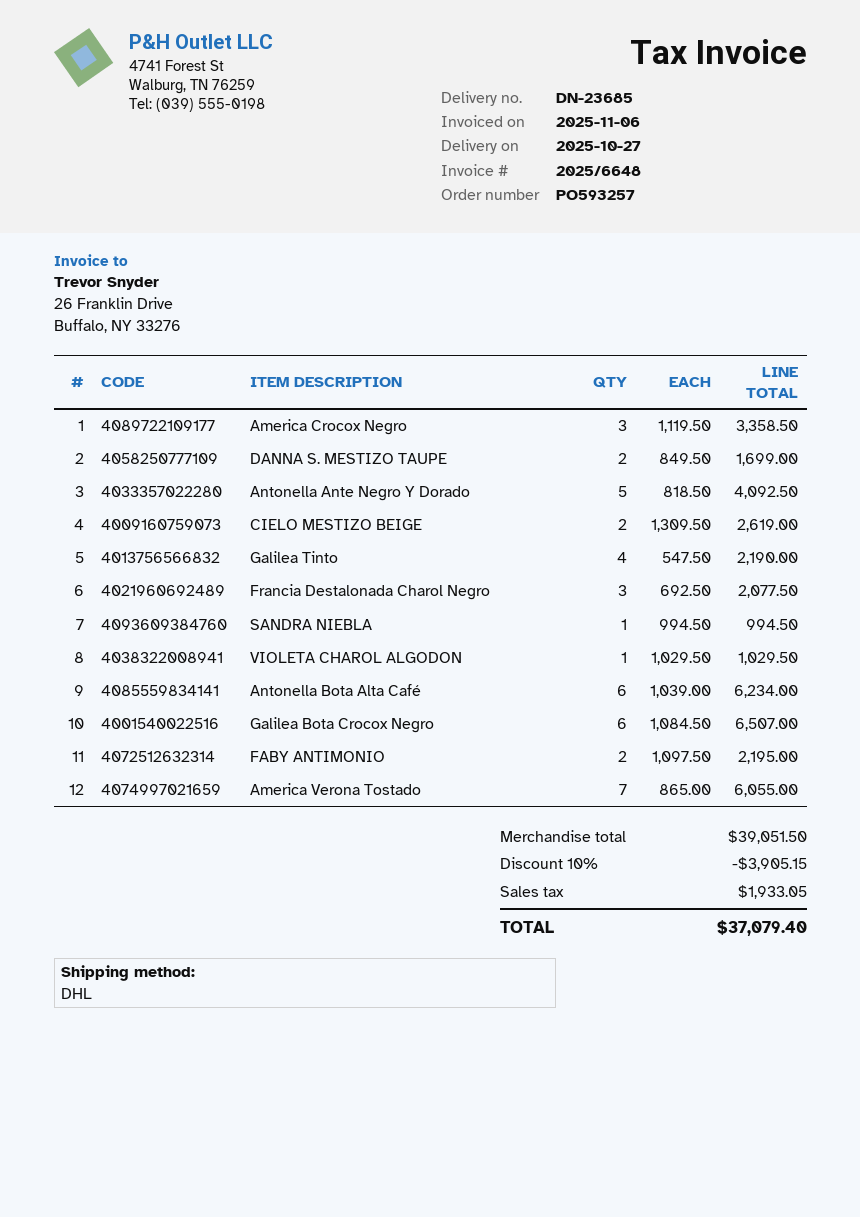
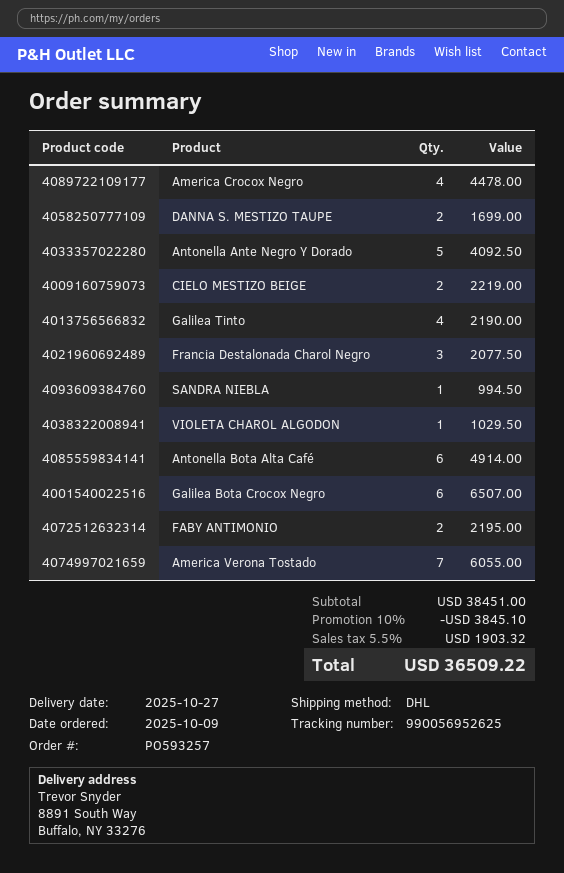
America Crocox Negro: 3 for 3358.50 -> 4 for 4478.00
CIELO MESTIZO BEIGE: 2 for 2619.00 -> 2 for 2219.00
Antonella Bota Alta Café: 6 for 6234.00 -> 6 for 4914.00
subtotal: 39051.50 -> 38451.00
discount: 10% = 3905.15 -> 10% = 3845.10
tax: 1933.05 -> 1903.32
total: 37079.40 -> 36509.22

